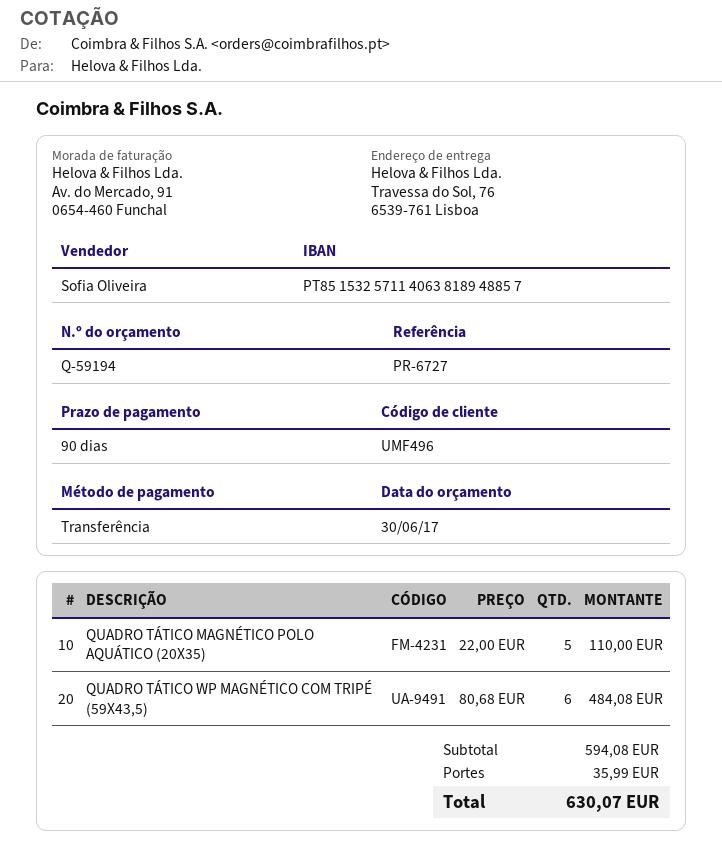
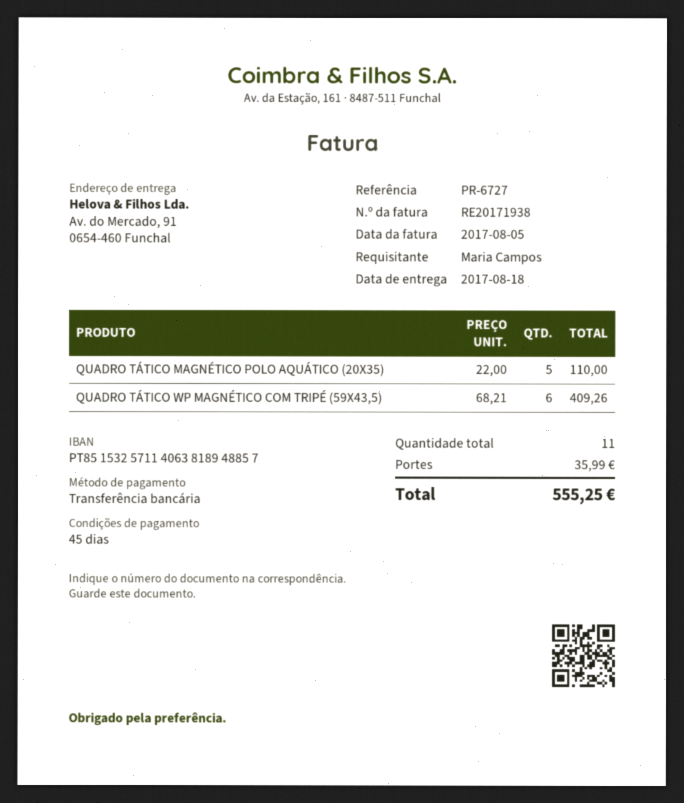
payment terms: 90 days -> 45 days
ship to: Travessa do Sol, 76, 6539-761 Lisboa -> Av. do Mercado, 91, 0654-460 Funchal
QUADRO TÁTICO WP MAGNÉTICO COM TRIPÉ (59X43,5): 6 x 80.68 = 484.08 -> 6 x 68.21 = 409.26
total: 630.07 -> 555.25

